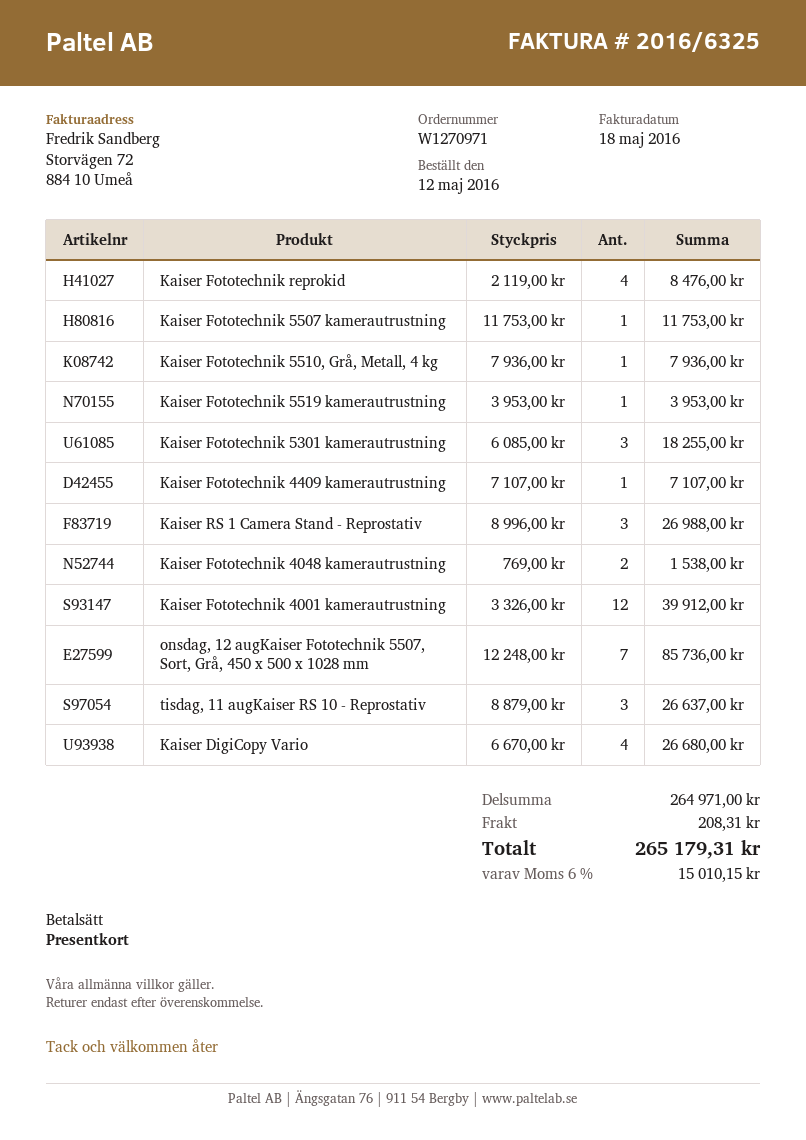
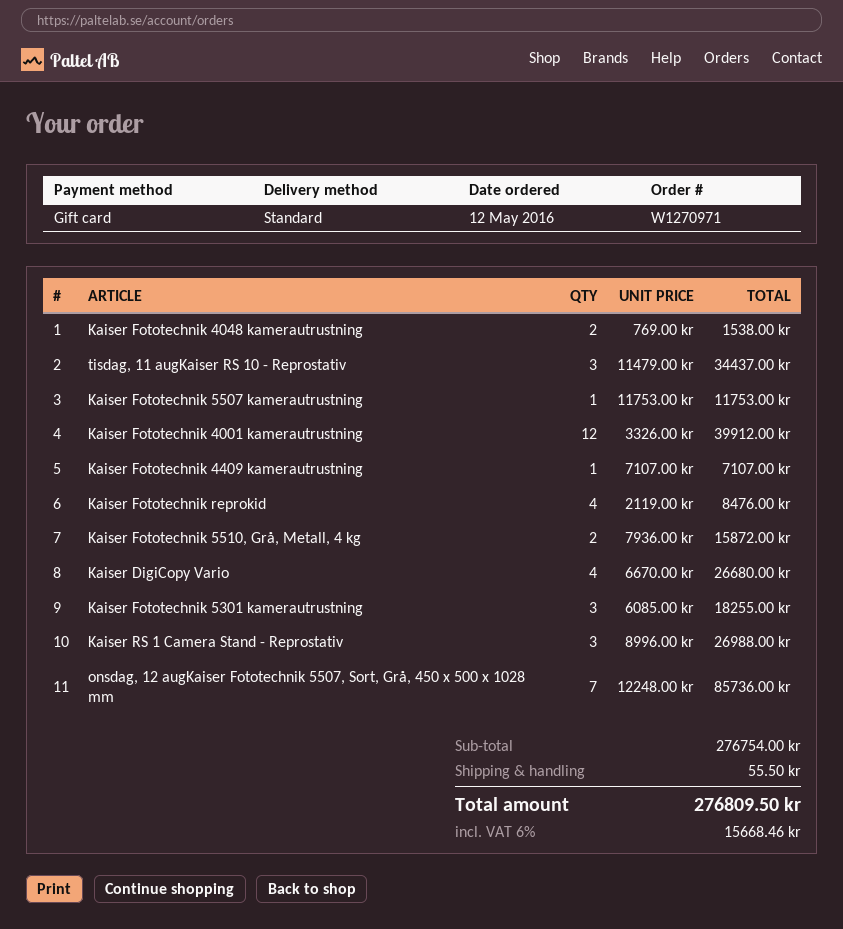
Kaiser Fototechnik 5510, Grå, Metall, 4 kg: 1 x 7936.00 = 7936.00 -> 2 x 7936.00 = 15872.00
Kaiser Fototechnik 5519 kamerautrustning: 1 x 3953.00 = 3953.00 -> none
tisdag, 11 augKaiser RS 10 - Reprostativ: 3 x 8879.00 = 26637.00 -> 3 x 11479.00 = 34437.00
subtotal: 264971.00 -> 276754.00
shipping: 208.31 -> 55.50
tax: 6% = 15010.15 -> 6% = 15668.46
total: 265179.31 -> 276809.50

